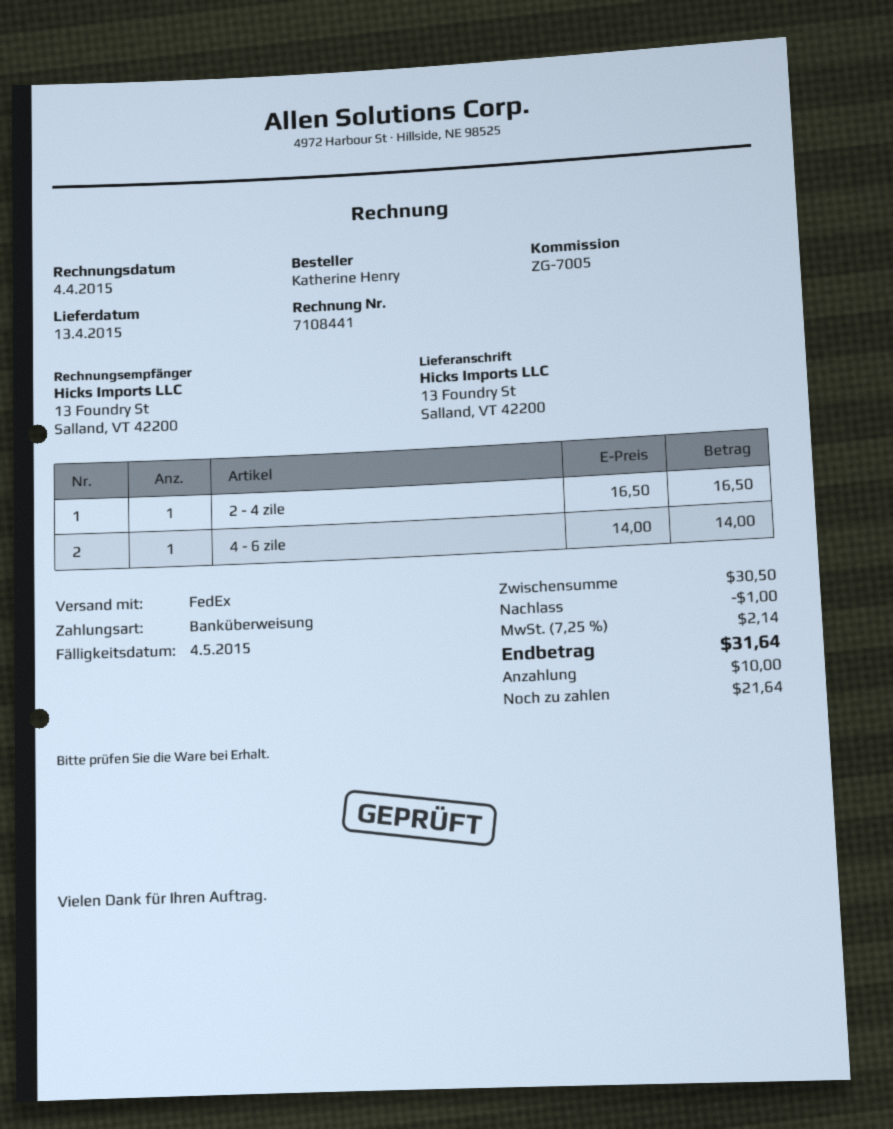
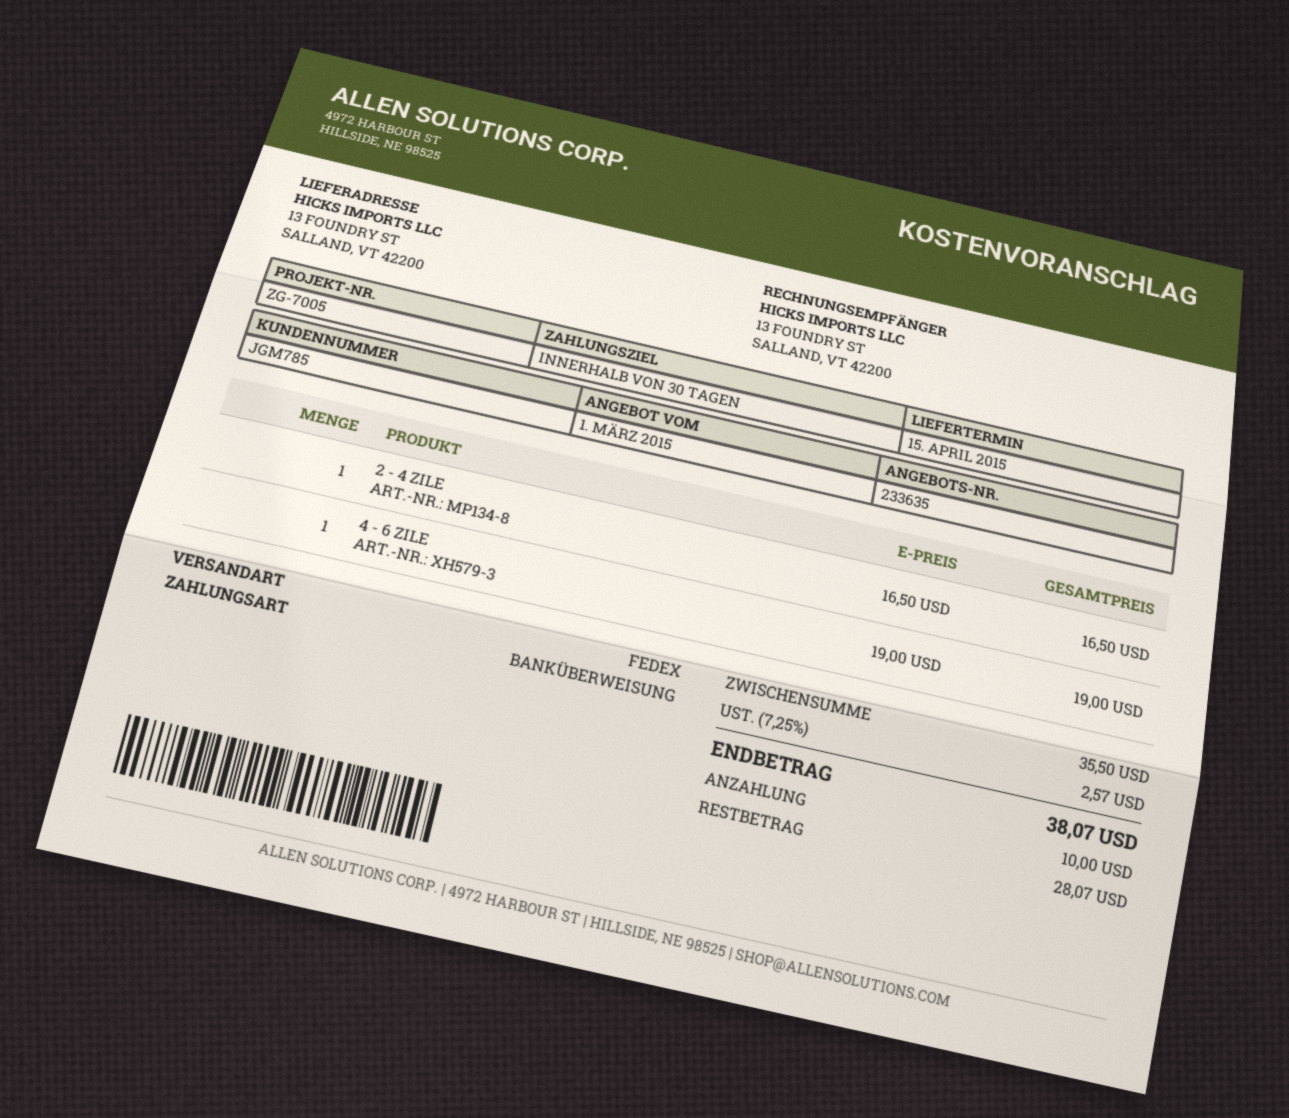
delivery date: 2015-04-13 -> 2015-04-15
4 - 6 zile: 1 x 14.00 = 14.00 -> 1 x 19.00 = 19.00
subtotal: 30.50 -> 35.50
discount: 1.00 -> none
tax: 7.25% = 2.14 -> 7.25% = 2.57
total: 31.64 -> 38.07
balance: 21.64 -> 28.07

